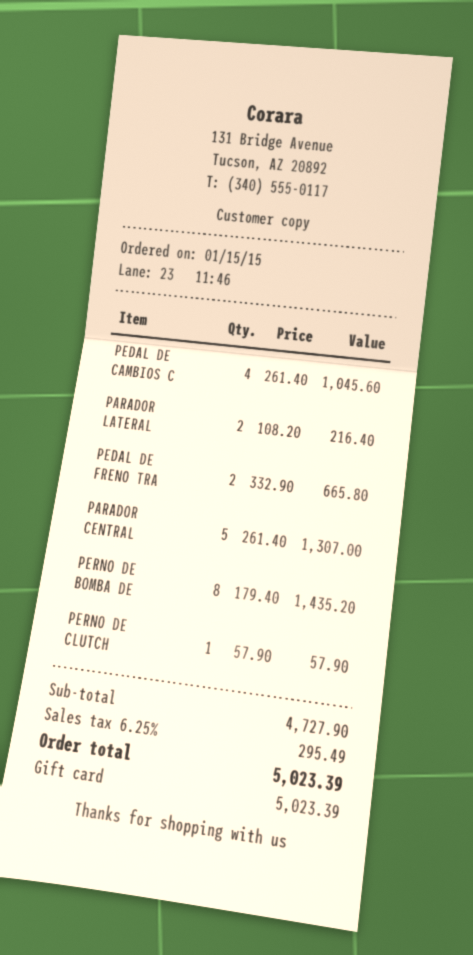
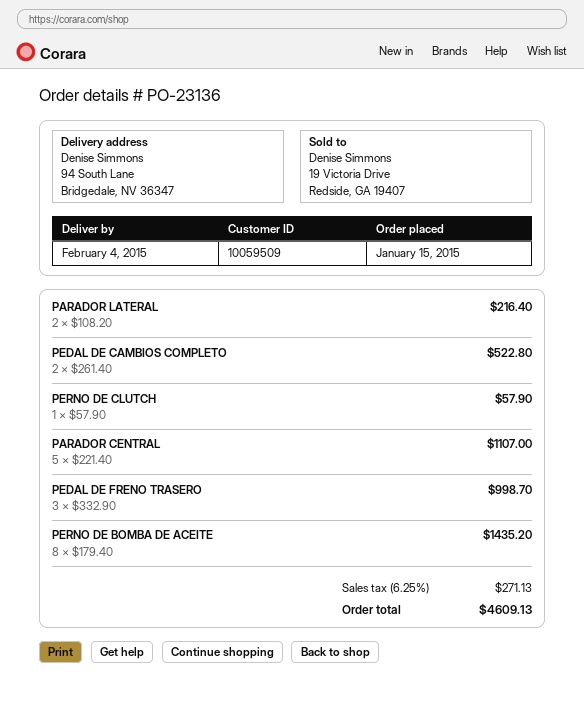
PEDAL DE CAMBIOS C: 4 x 261.40 = 1045.60 -> 2 x 261.40 = 522.80
PEDAL DE FRENO TRA: 2 x 332.90 = 665.80 -> 3 x 332.90 = 998.70
PARADOR CENTRAL: 5 x 261.40 = 1307.00 -> 5 x 221.40 = 1107.00
tax: 6.25% = 295.49 -> 6.25% = 271.13
total: 5023.39 -> 4609.13

